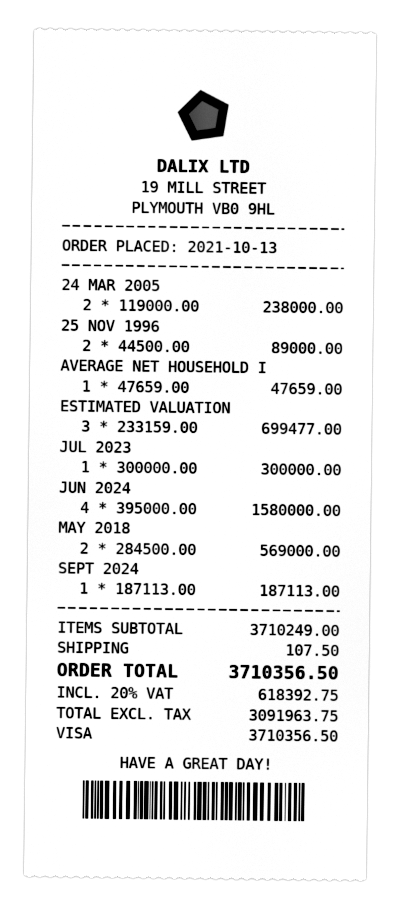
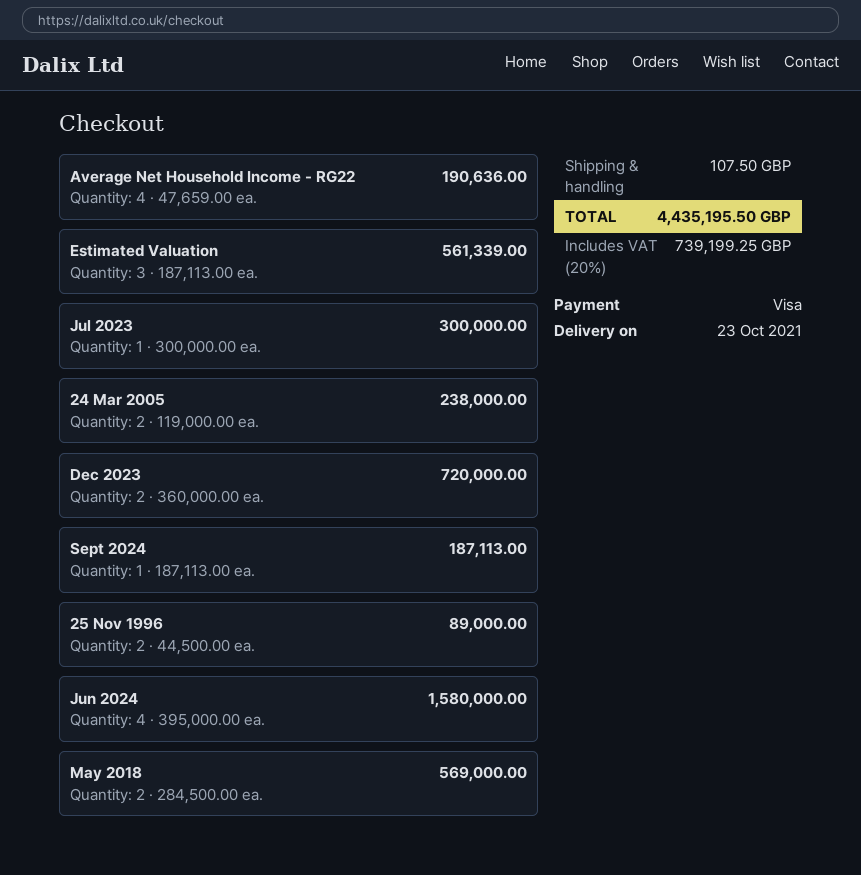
AVERAGE NET HOUSEHOLD I: 1 x 47659.00 = 47659.00 -> 4 x 47659.00 = 190636.00
ESTIMATED VALUATION: 3 x 233159.00 = 699477.00 -> 3 x 187113.00 = 561339.00
Dec 2023: none -> 2 x 360000.00 = 720000.00
tax: 20% = 618392.75 -> 20% = 739199.25
total: 3710356.50 -> 4435195.50

